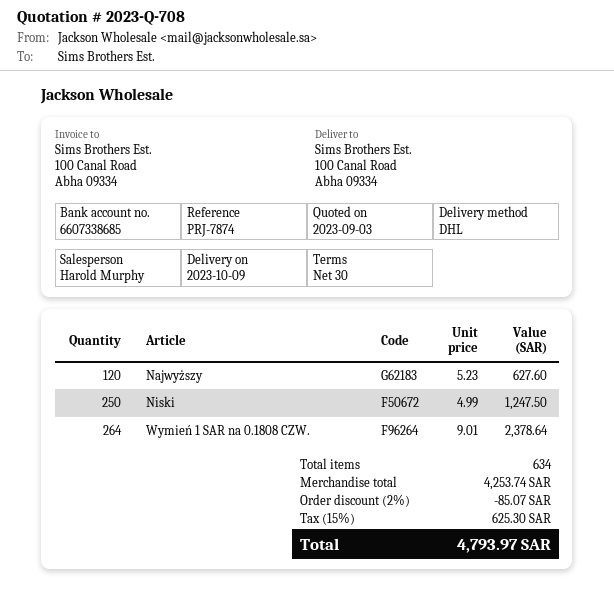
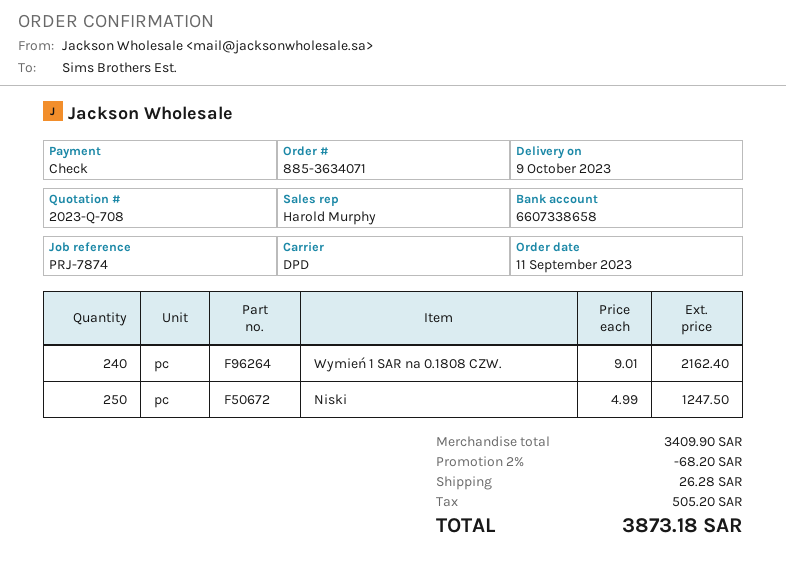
bank account: 6607338685 -> 6607338658
shipping method: DHL -> DPD
Najwyższy: 120 x 5.23 = 627.60 -> none
Wymień 1 SAR na 0.1808 CZW.: 264 x 9.01 = 2378.64 -> 240 x 9.01 = 2162.40
subtotal: 4253.74 -> 3409.90
discount: 2% = 85.07 -> 2% = 68.20
shipping: none -> 26.28
tax: 625.30 -> 505.20
total: 4793.97 -> 3873.18

